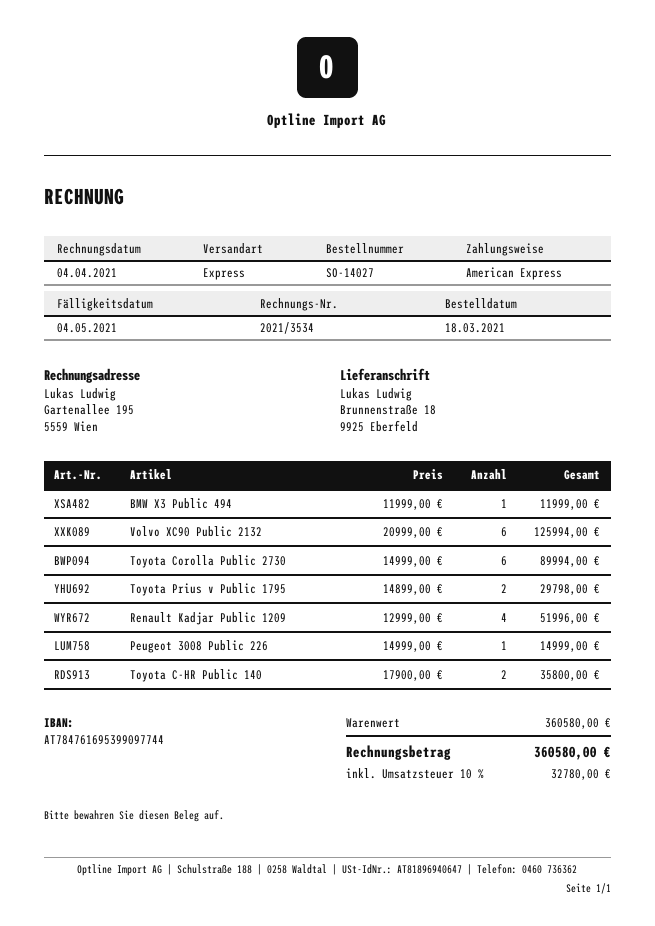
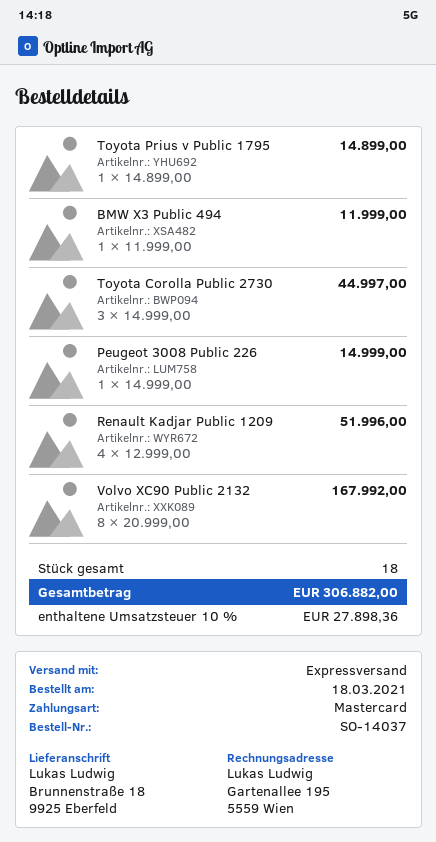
order number: SO-14027 -> SO-14037
payment method: American Express -> Mastercard
Volvo XC90 Public 2132: 6 x 20999.00 = 125994.00 -> 8 x 20999.00 = 167992.00
Toyota Corolla Public 2730: 6 x 14999.00 = 89994.00 -> 3 x 14999.00 = 44997.00
Toyota Prius v Public 1795: 2 x 14899.00 = 29798.00 -> 1 x 14899.00 = 14899.00
Toyota C-HR Public 140: 2 x 17900.00 = 35800.00 -> none
tax: 10% = 32780.00 -> 10% = 27898.36
total: 360580.00 -> 306882.00

